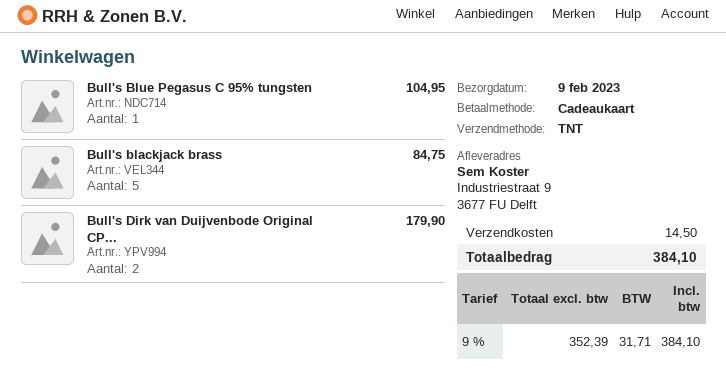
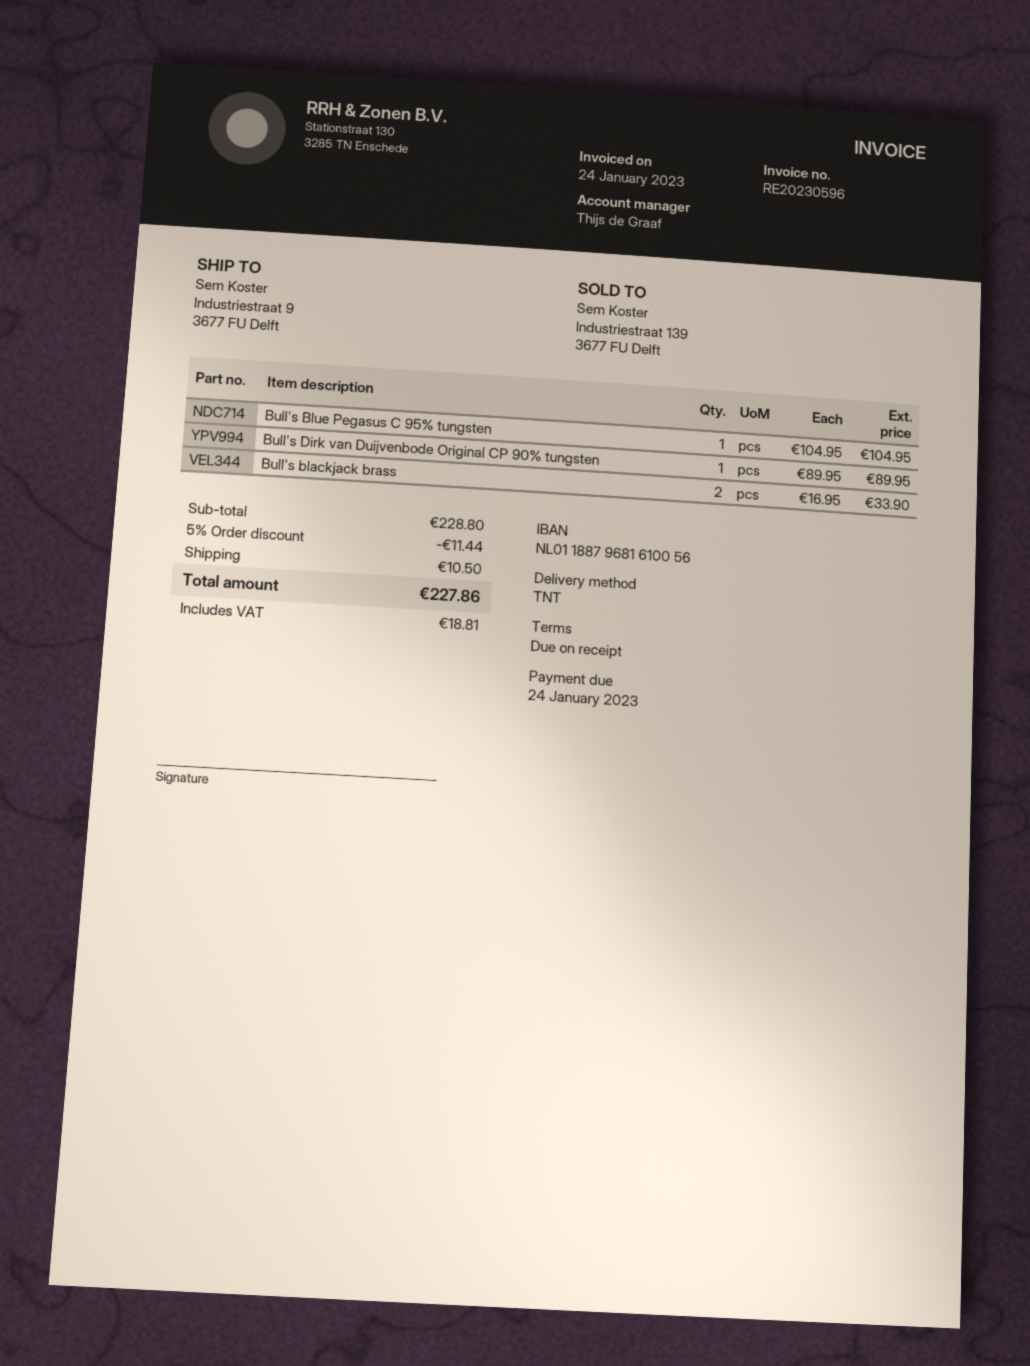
Bull's blackjack brass: 5 for 84.75 -> 2 for 33.90
Bull's Dirk van Duijvenbode Original CP...: 2 for 179.90 -> 1 for 89.95
discount: none -> 5% = 11.44
shipping: 14.50 -> 10.50
tax: 31.71 -> 18.81
total: 384.10 -> 227.86

